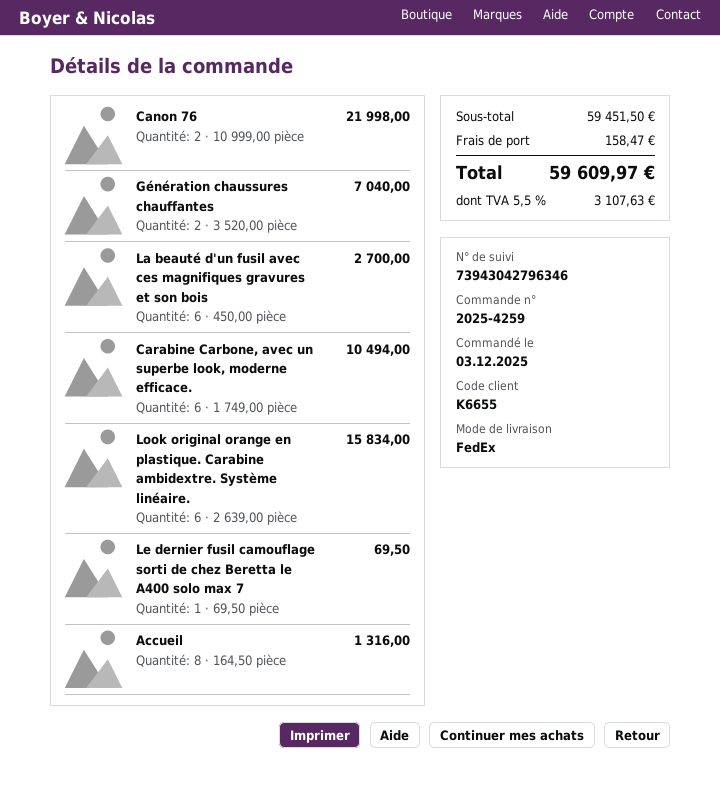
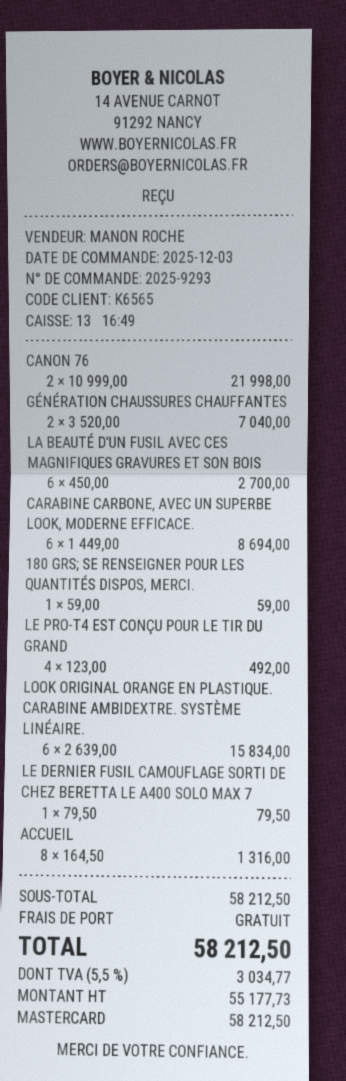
order number: 2025-4259 -> 2025-9293
customer number: K6655 -> K6565
Carabine Carbone, avec un superbe look, moderne efficace.: 6 x 1749.00 = 10494.00 -> 6 x 1449.00 = 8694.00
Le dernier fusil camouflage sorti de chez Beretta le A400 solo max 7: 1 x 69.50 = 69.50 -> 1 x 79.50 = 79.50
180 GRS; SE RENSEIGNER POUR LES QUANTITÉS DISPOS, MERCI.: none -> 1 x 59.00 = 59.00
LE PRO-T4 EST CONÇU POUR LE TIR DU GRAND: none -> 4 x 123.00 = 492.00
subtotal: 59451.50 -> 58212.50
shipping: 158.47 -> 0.00
tax: 5.5% = 3107.63 -> 5.5% = 3034.77
total: 59609.97 -> 58212.50

